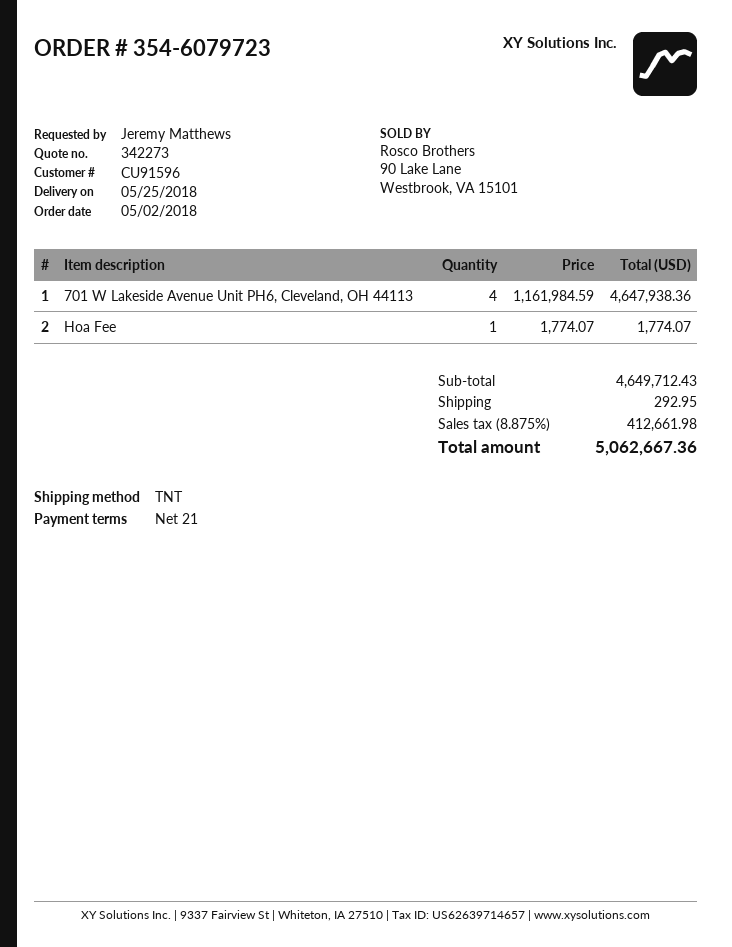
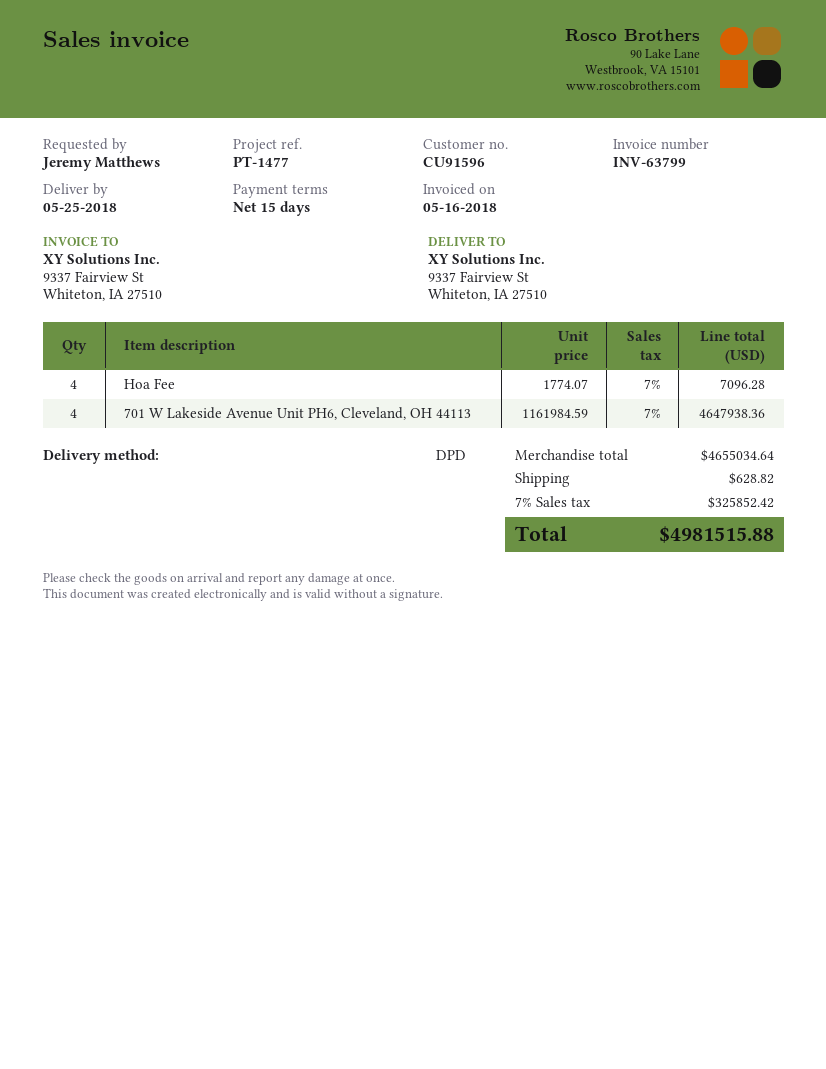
payment terms: 21 days -> 15 days
shipping method: TNT -> DPD
Hoa Fee: 1 x 1774.07 = 1774.07 -> 4 x 1774.07 = 7096.28
subtotal: 4649712.43 -> 4655034.64
shipping: 292.95 -> 628.82
tax: 8.875% = 412661.98 -> 7% = 325852.42
total: 5062667.36 -> 4981515.88

